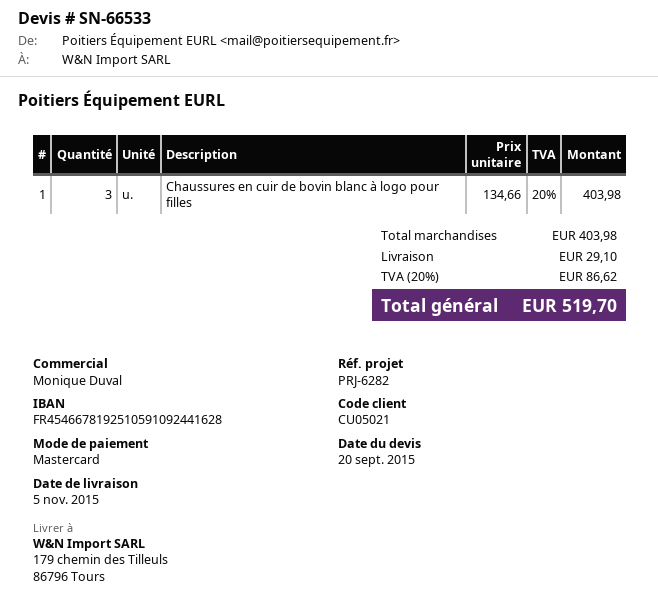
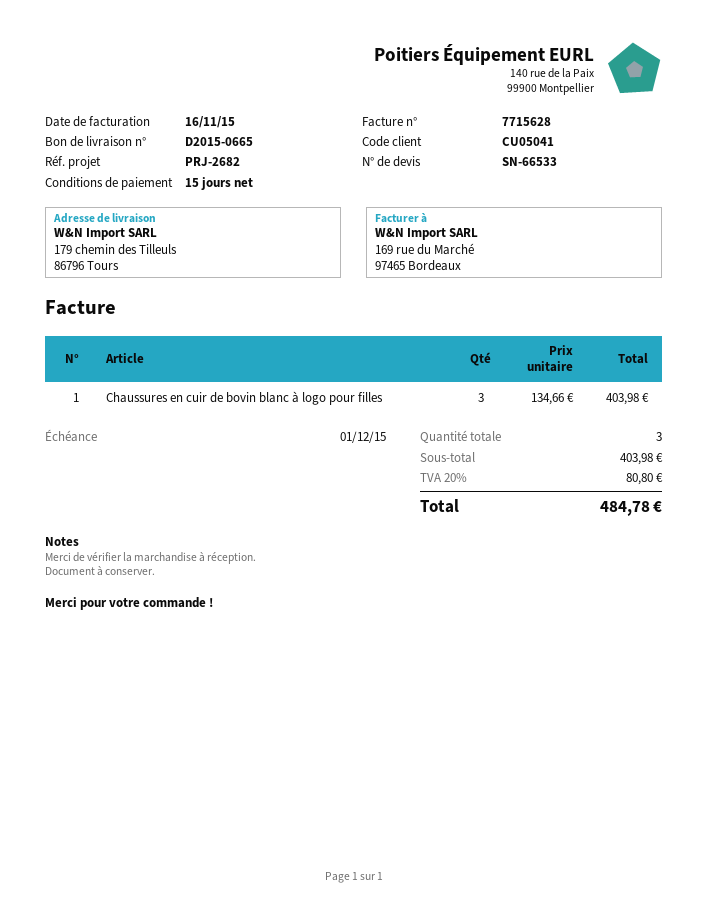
customer number: CU05021 -> CU05041
reference: PRJ-6282 -> PRJ-2682
shipping: 29.10 -> none
tax: 20% = 86.62 -> 20% = 80.80
total: 519.70 -> 484.78

